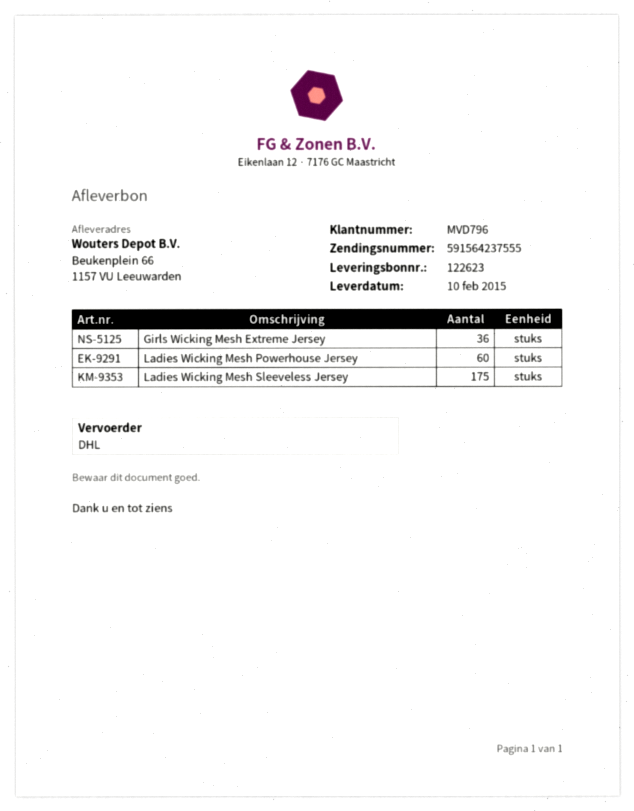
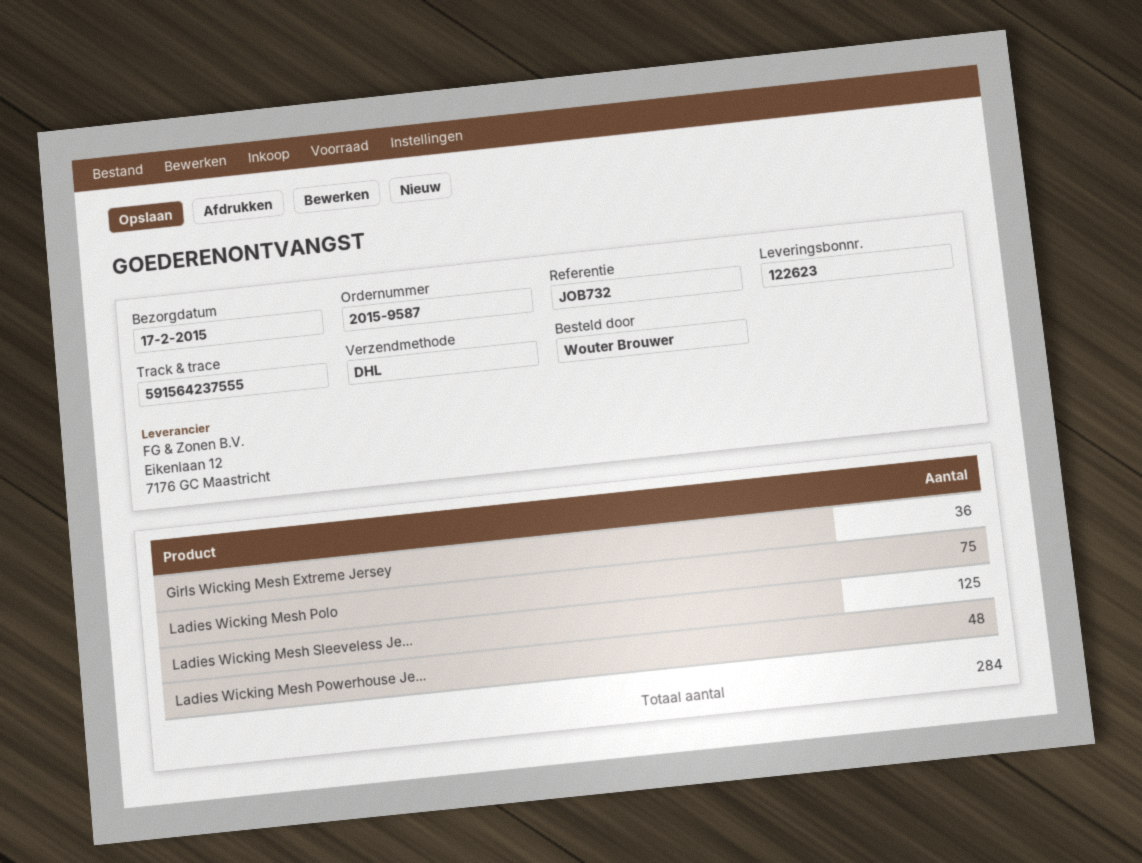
delivery date: 2015-02-10 -> 2015-02-17
Ladies Wicking Mesh Powerhouse Jersey: 60 -> 48
Ladies Wicking Mesh Sleeveless Jersey: 175 -> 125
Ladies Wicking Mesh Polo: none -> 75

